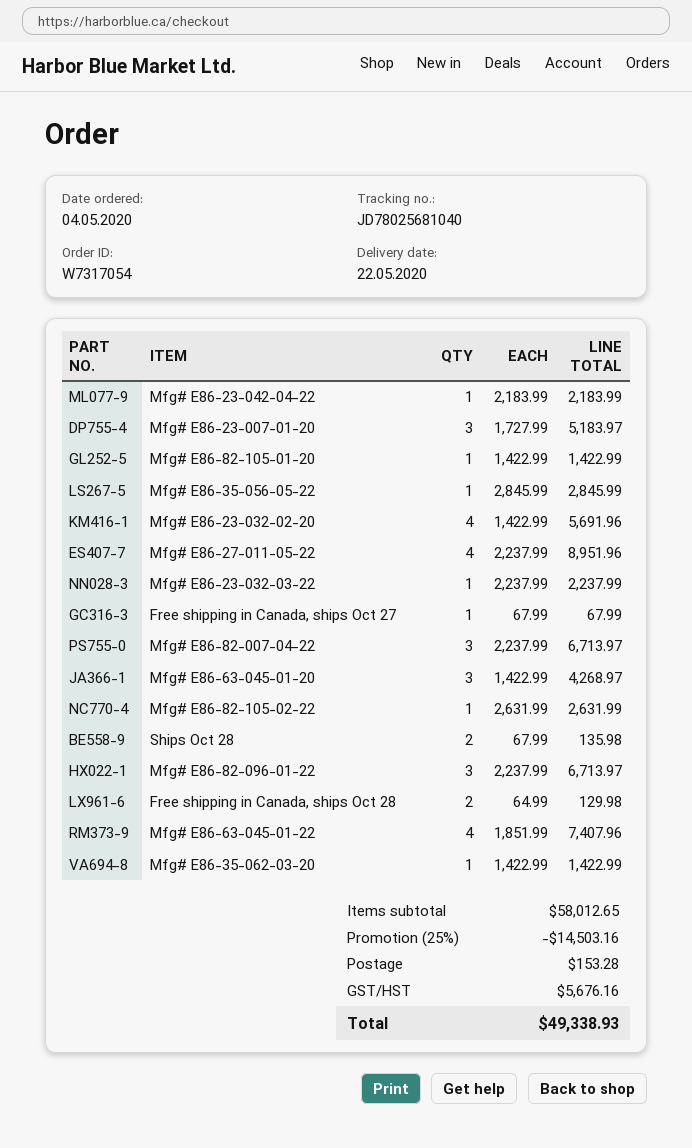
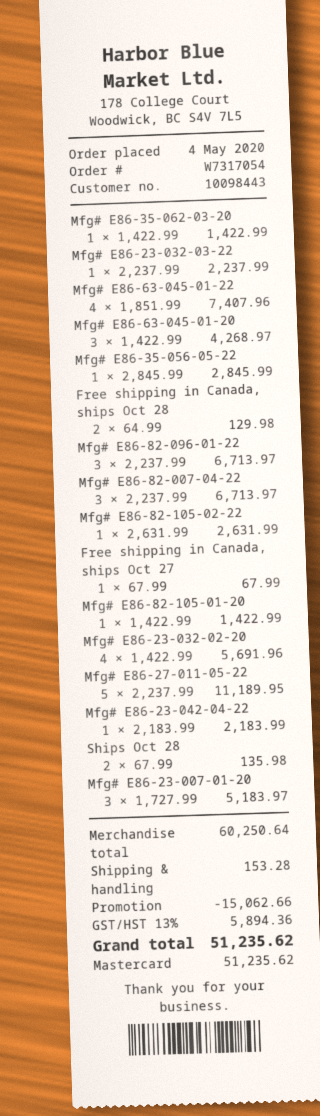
Mfg# E86-27-011-05-22: 4 x 2237.99 = 8951.96 -> 5 x 2237.99 = 11189.95
subtotal: 58012.65 -> 60250.64
discount: 14503.16 -> 15062.66
tax: 5676.16 -> 5894.36
total: 49338.93 -> 51235.62

